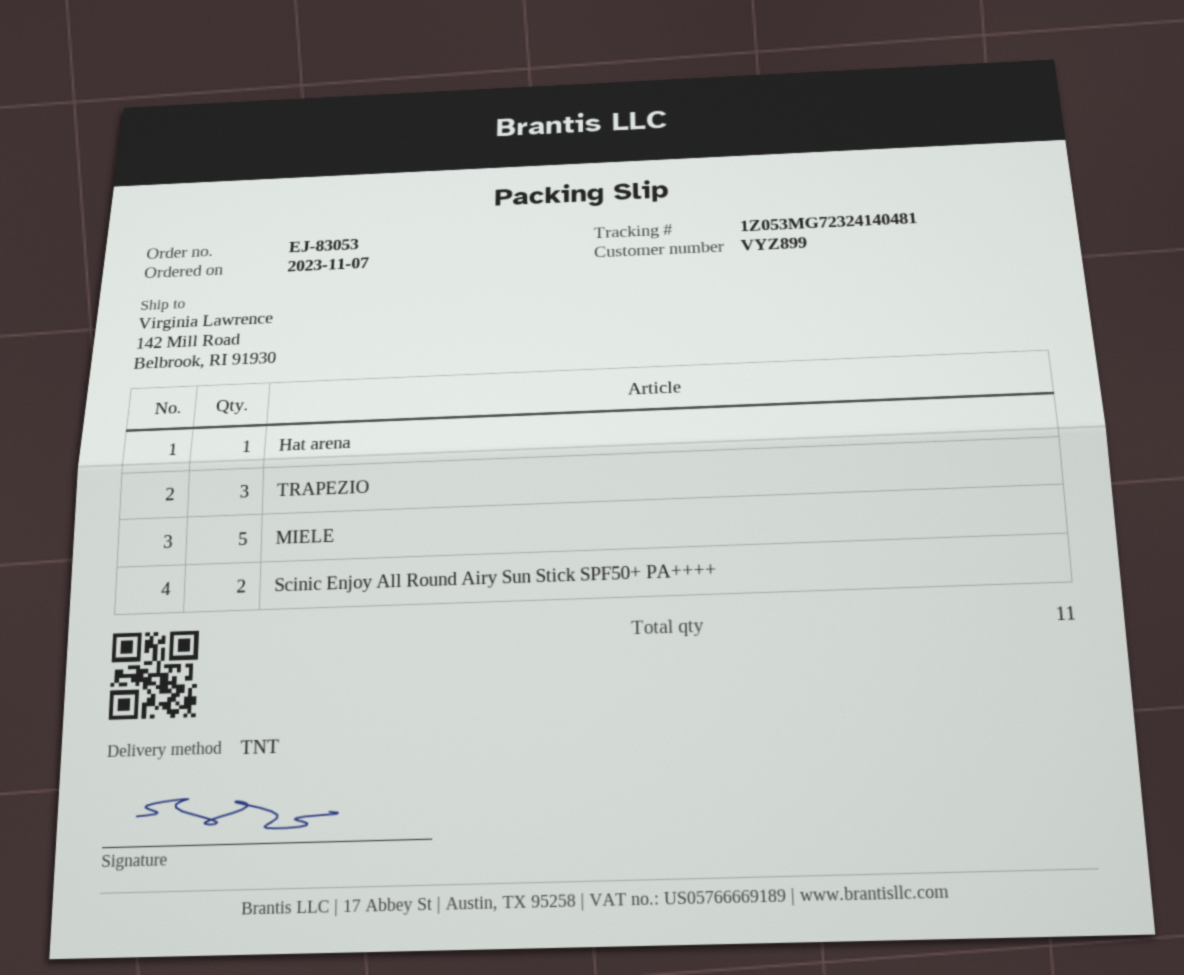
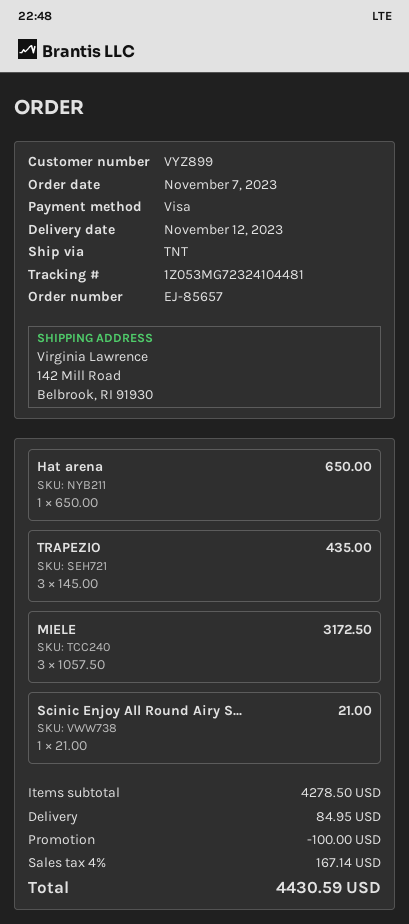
order number: EJ-83053 -> EJ-85657
tracking number: 1Z053MG72324140481 -> 1Z053MG72324104481
MIELE: 5 -> 3
Scinic Enjoy All Round Airy Sun Stick SPF50+ PA++++: 2 -> 1

